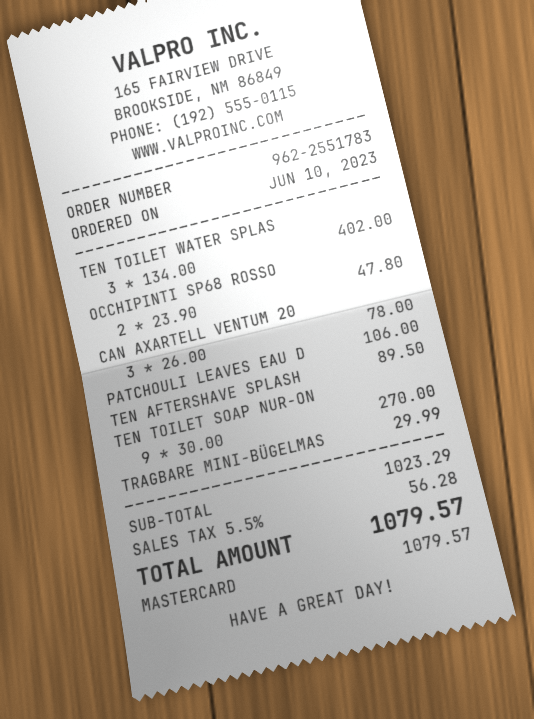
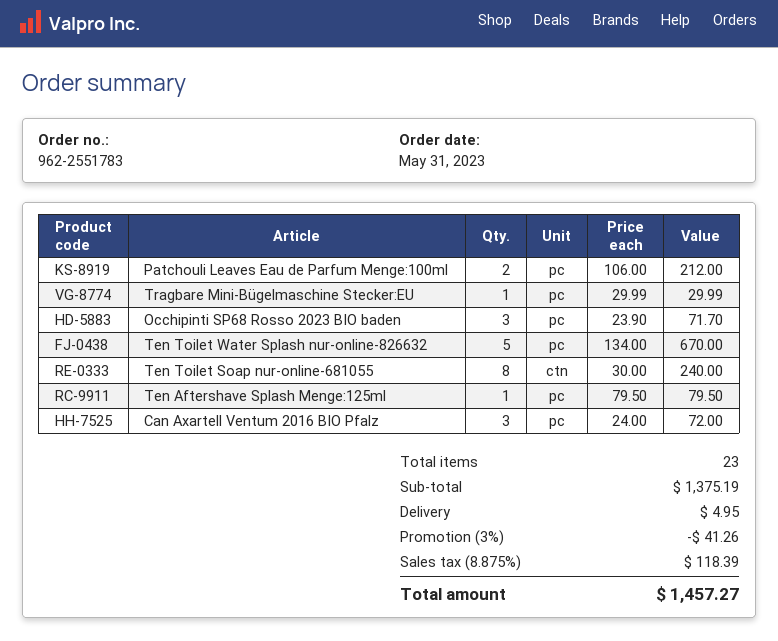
order date: 2023-06-10 -> 2023-05-31
TEN TOILET WATER SPLAS: 3 x 134.00 = 402.00 -> 5 x 134.00 = 670.00
OCCHIPINTI SP68 ROSSO: 2 x 23.90 = 47.80 -> 3 x 23.90 = 71.70
CAN AXARTELL VENTUM 20: 3 x 26.00 = 78.00 -> 3 x 24.00 = 72.00
PATCHOULI LEAVES EAU D: 1 x 106.00 = 106.00 -> 2 x 106.00 = 212.00
TEN AFTERSHAVE SPLASH: 1 x 89.50 = 89.50 -> 1 x 79.50 = 79.50
TEN TOILET SOAP NUR-ON: 9 x 30.00 = 270.00 -> 8 x 30.00 = 240.00
subtotal: 1023.29 -> 1375.19
discount: none -> 3% = 41.26
shipping: none -> 4.95
tax: 5.5% = 56.28 -> 8.875% = 118.39
total: 1079.57 -> 1457.27

